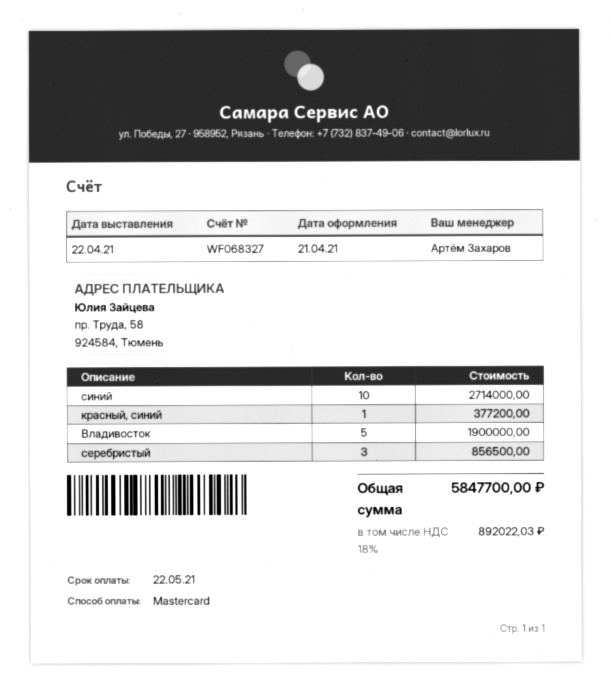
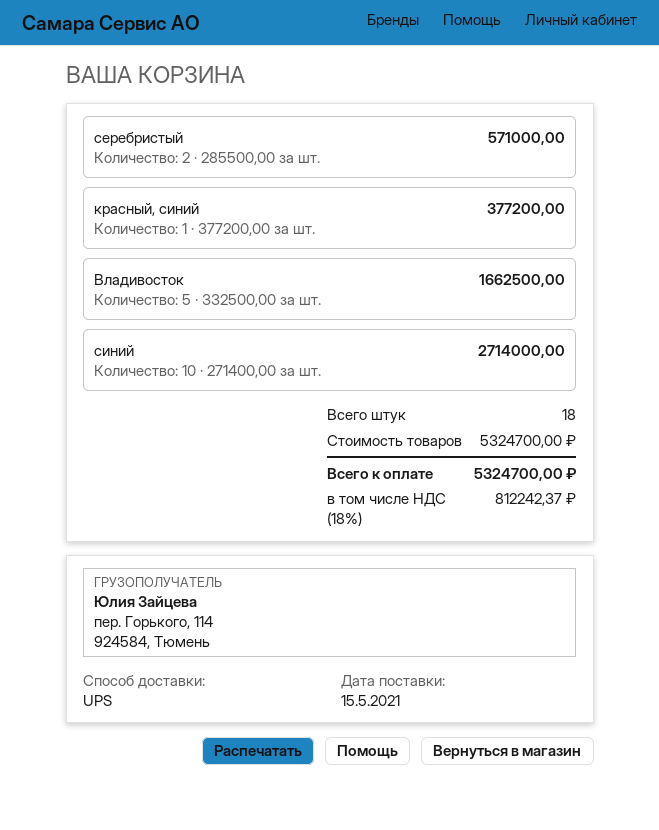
Владивосток: 5 for 1900000.00 -> 5 for 1662500.00
серебристый: 3 for 856500.00 -> 2 for 571000.00
tax: 18% = 892022.03 -> 18% = 812242.37
total: 5847700.00 -> 5324700.00

